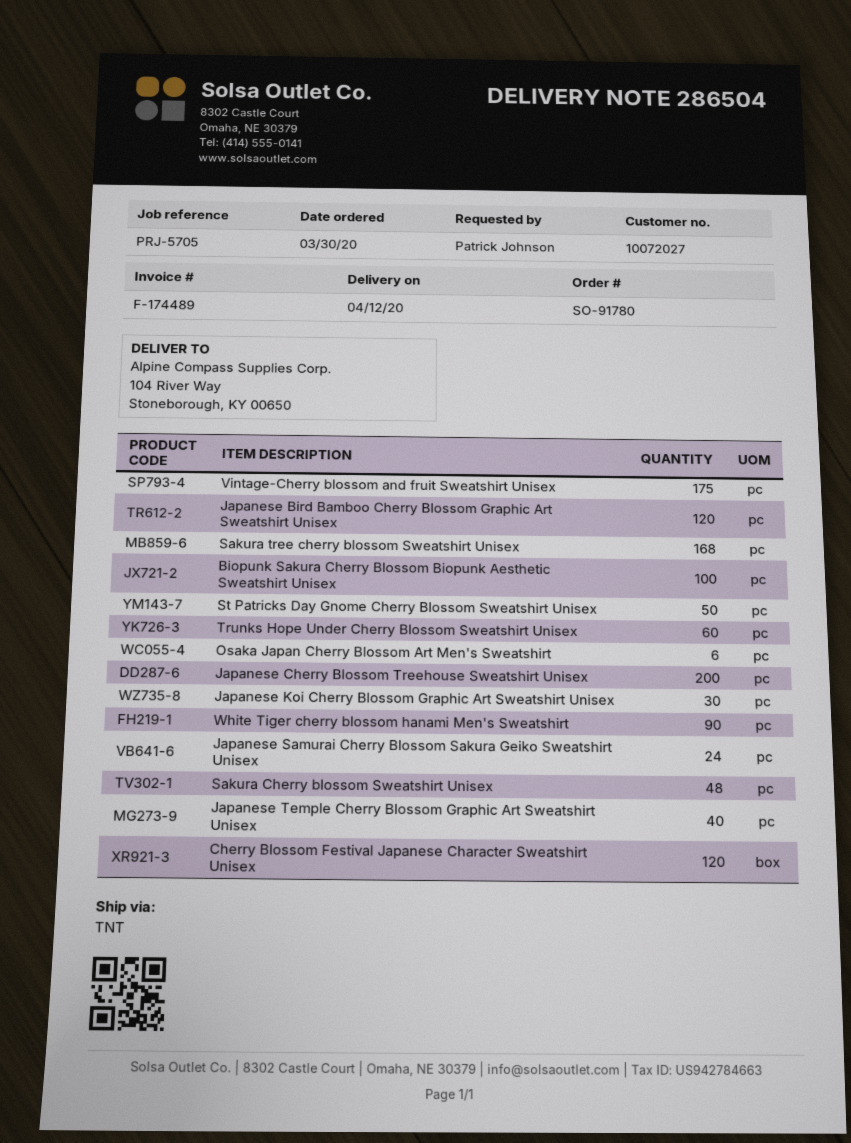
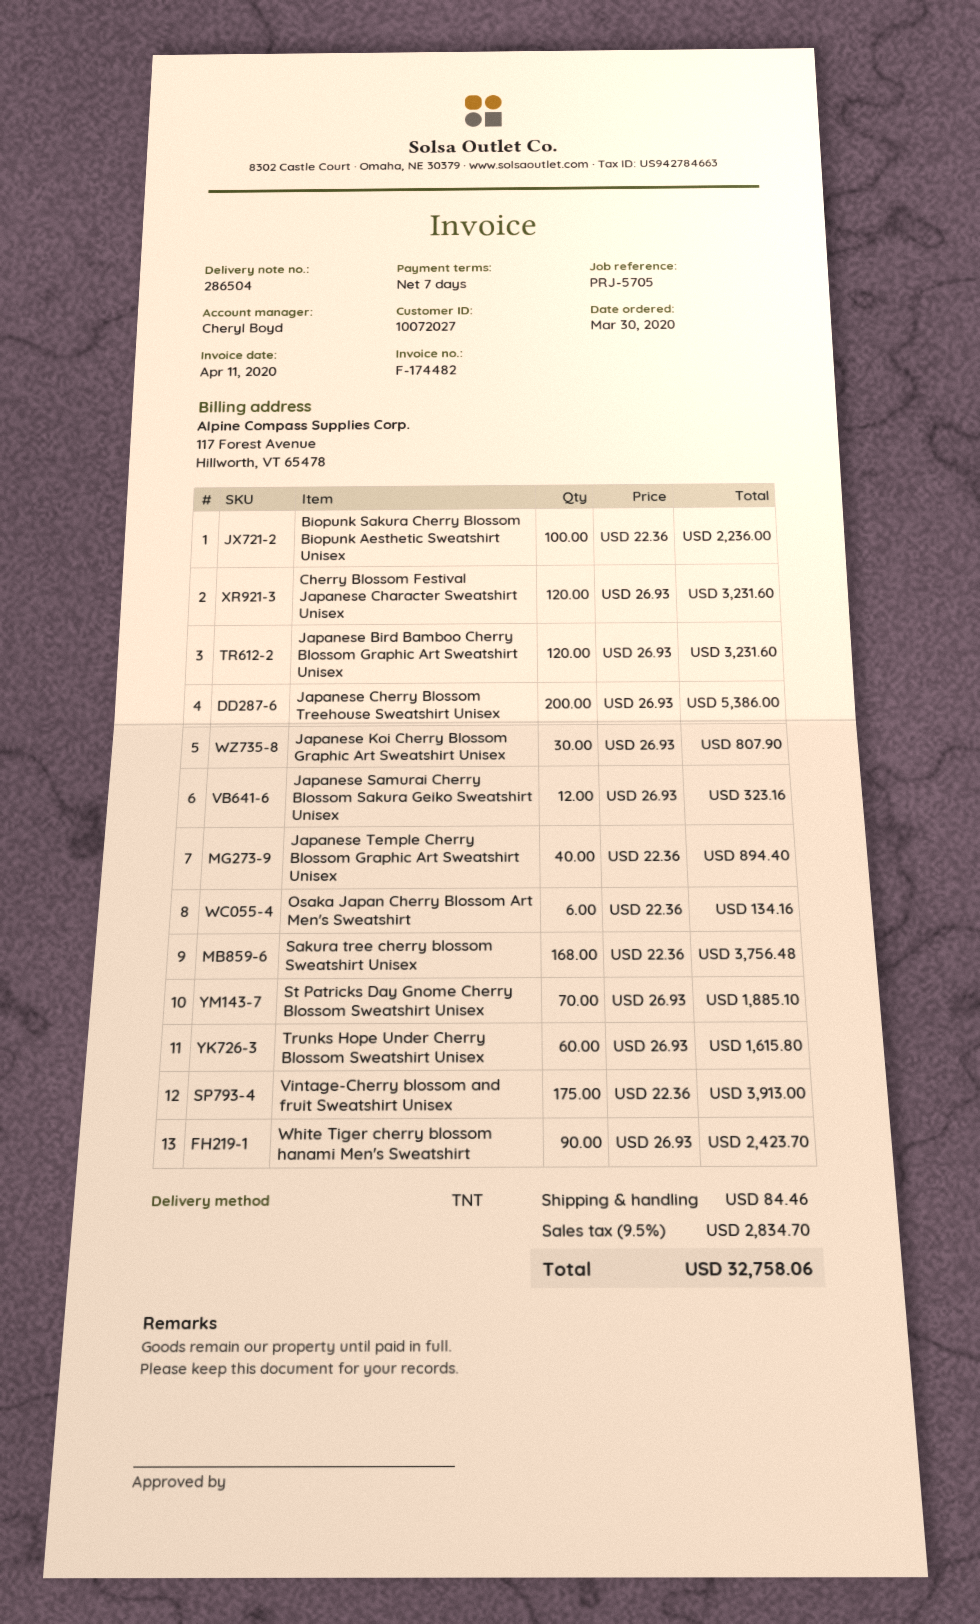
invoice number: F-174489 -> F-174482
St Patricks Day Gnome Cherry Blossom Sweatshirt Unisex: 50 -> 70
Japanese Samurai Cherry Blossom Sakura Geiko Sweatshirt Unisex: 24 -> 12
Sakura Cherry blossom Sweatshirt Unisex: 48 -> none

